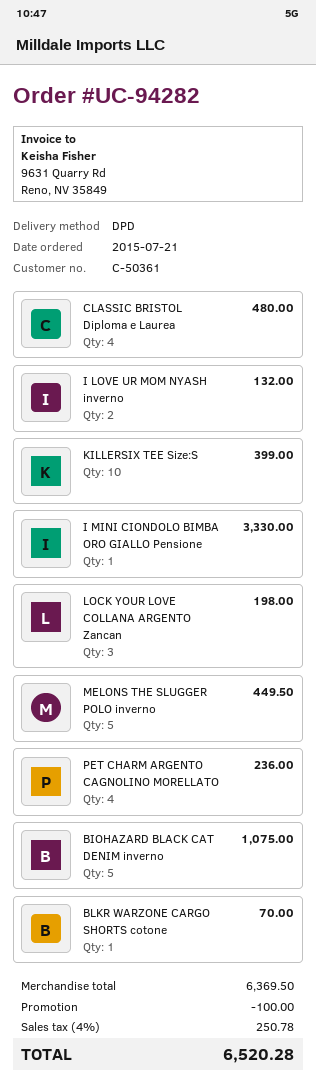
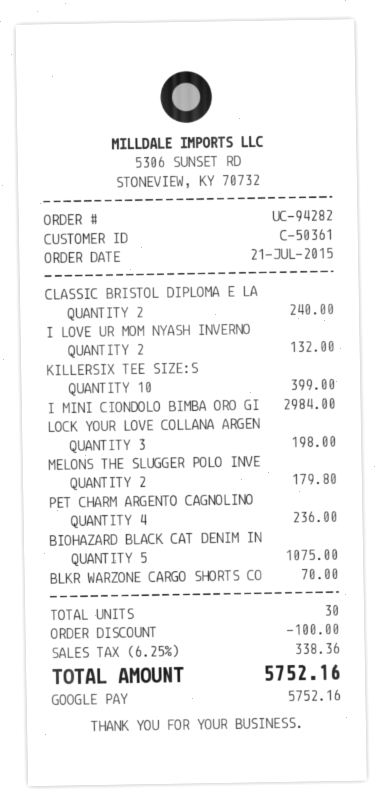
CLASSIC BRISTOL Diploma e Laurea: 4 for 480.00 -> 2 for 240.00
I MINI CIONDOLO BIMBA ORO GIALLO Pensione: 1 for 3330.00 -> 1 for 2984.00
MELONS THE SLUGGER POLO inverno: 5 for 449.50 -> 2 for 179.80
tax: 4% = 250.78 -> 6.25% = 338.36
total: 6520.28 -> 5752.16

